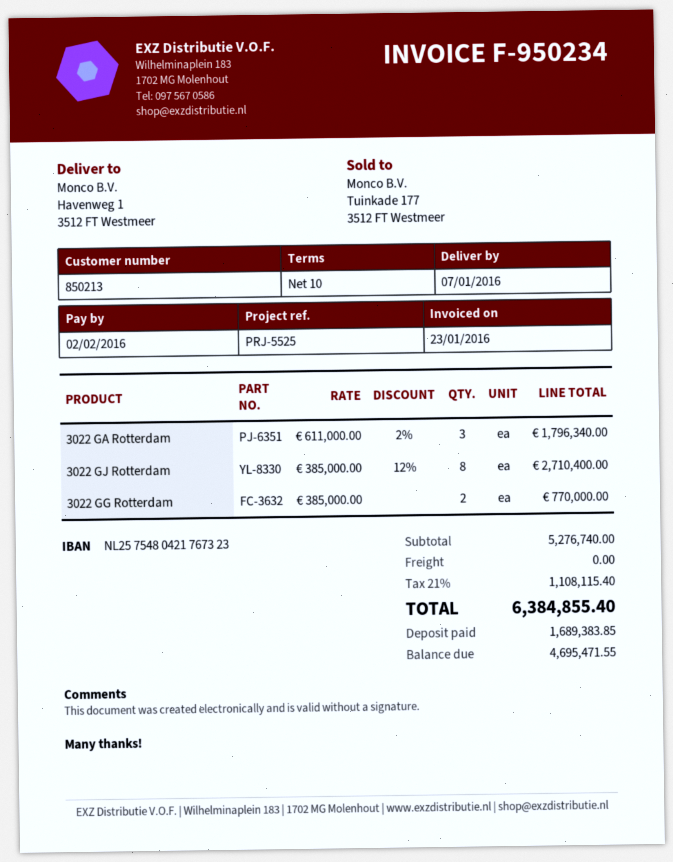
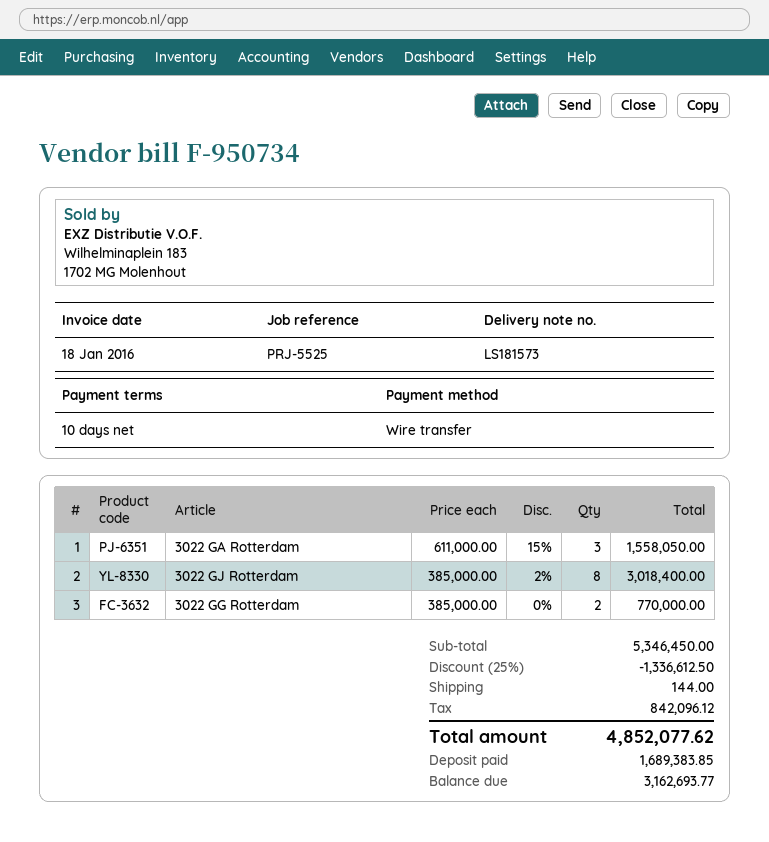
invoice number: F-950234 -> F-950734
invoice date: 2016-01-23 -> 2016-01-18
3022 GA Rotterdam: 3 x 611000.00 - 2% = 1796340.00 -> 3 x 611000.00 - 15% = 1558050.00
3022 GJ Rotterdam: 8 x 385000.00 - 12% = 2710400.00 -> 8 x 385000.00 - 2% = 3018400.00
subtotal: 5276740.00 -> 5346450.00
discount: none -> 25% = 1336612.50
shipping: 0.00 -> 144.00
tax: 1108115.40 -> 842096.12
total: 6384855.40 -> 4852077.62
balance: 4695471.55 -> 3162693.77

